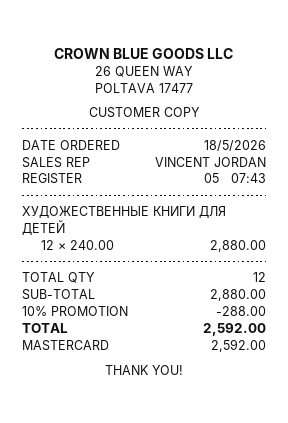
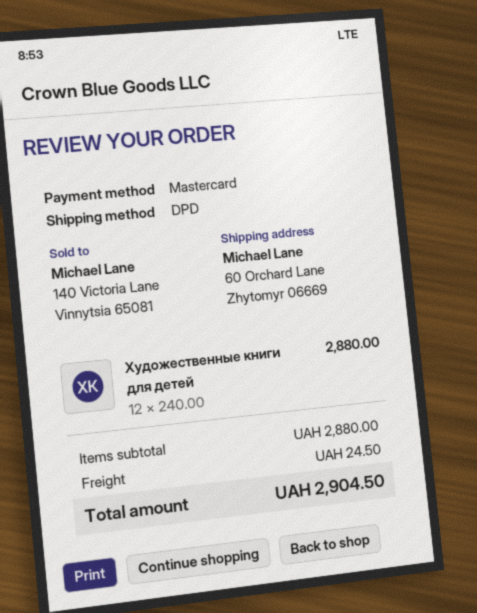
discount: 10% = 288.00 -> none
shipping: none -> 24.50
total: 2592.00 -> 2904.50

